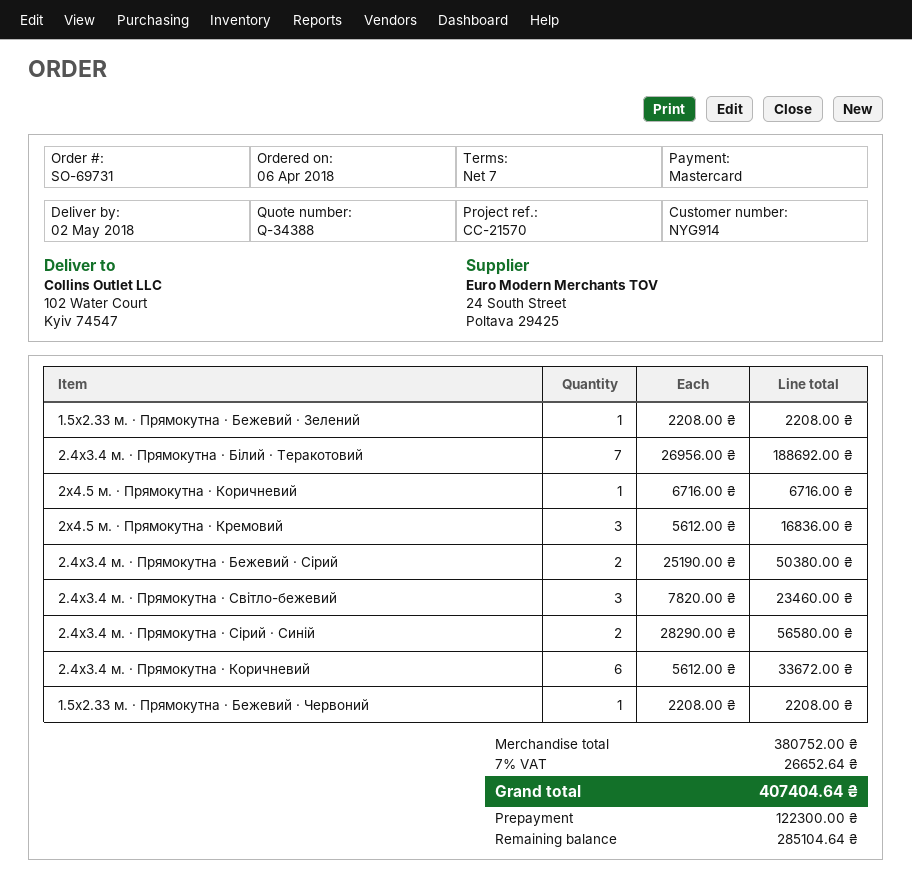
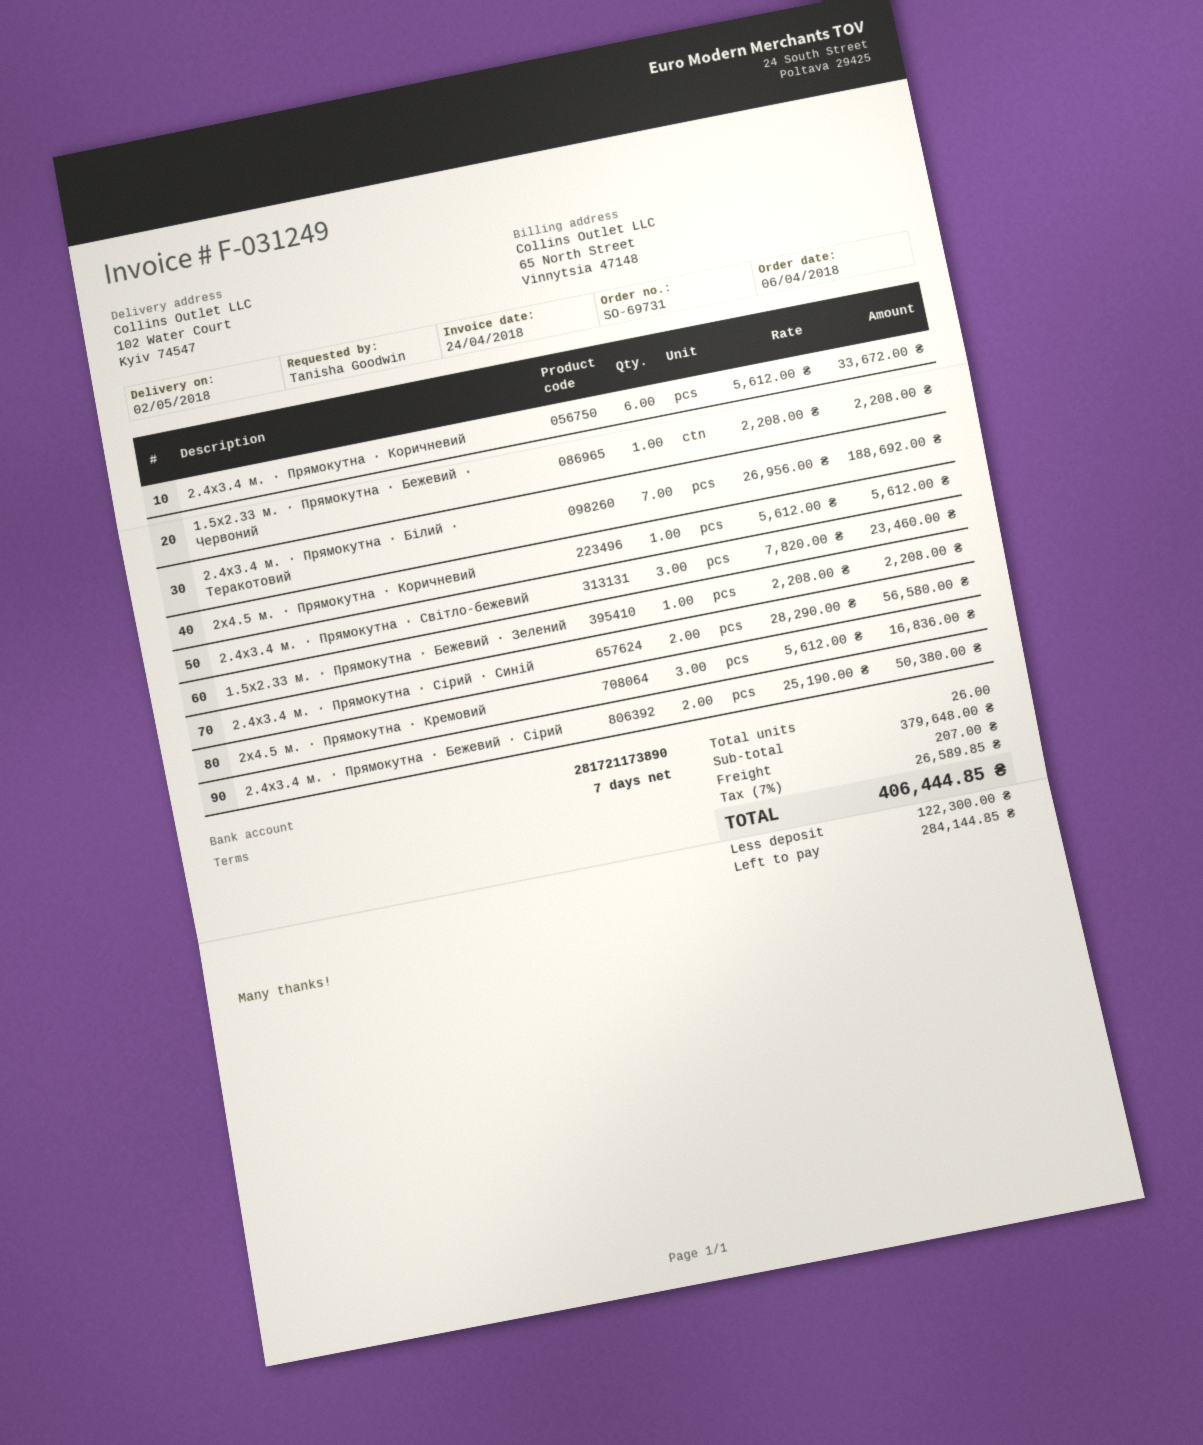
2x4.5 м. · Прямокутна · Коричневий: 1 x 6716.00 = 6716.00 -> 1 x 5612.00 = 5612.00
subtotal: 380752.00 -> 379648.00
shipping: none -> 207.00
tax: 7% = 26652.64 -> 7% = 26589.85
total: 407404.64 -> 406444.85
balance: 285104.64 -> 284144.85

